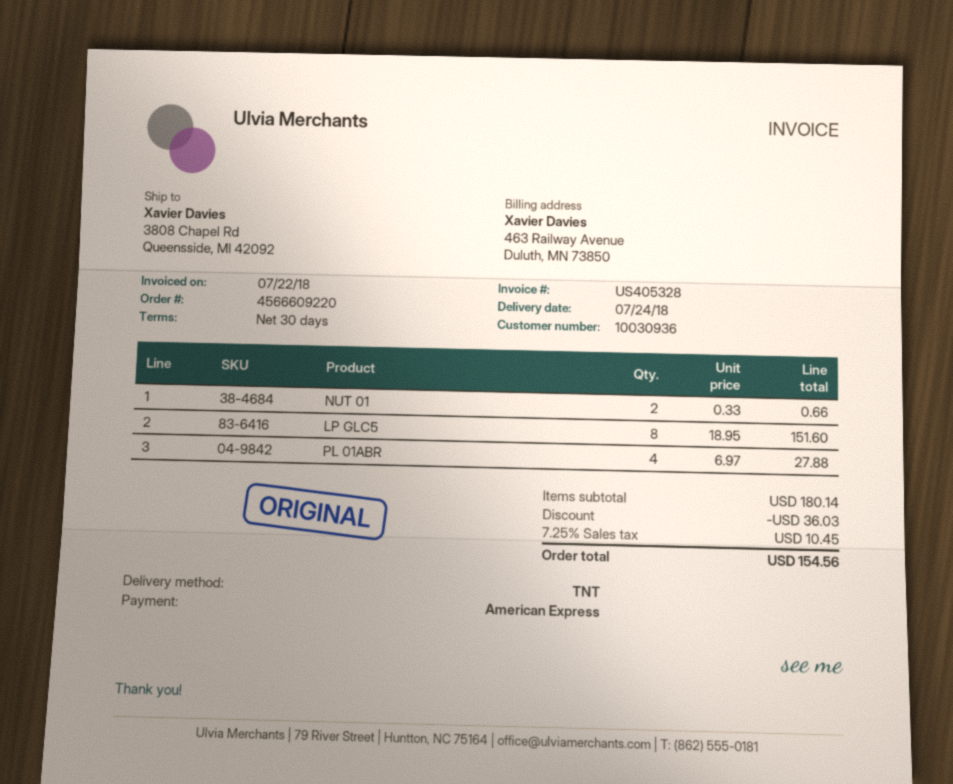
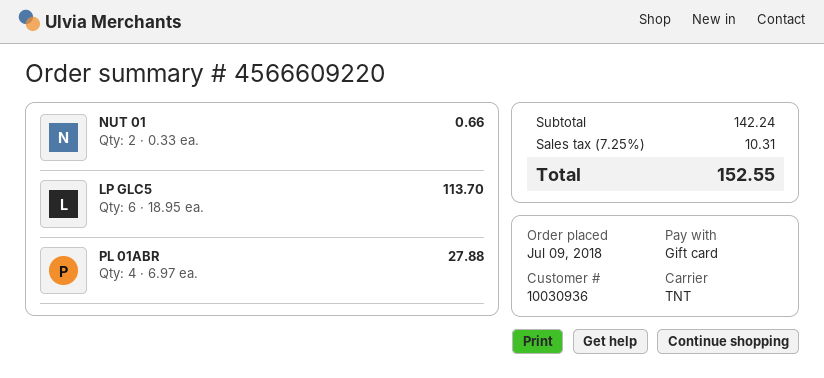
payment method: American Express -> gift card
LP GLC5: 8 x 18.95 = 151.60 -> 6 x 18.95 = 113.70
subtotal: 180.14 -> 142.24
discount: 36.03 -> none
tax: 7.25% = 10.45 -> 7.25% = 10.31
total: 154.56 -> 152.55

